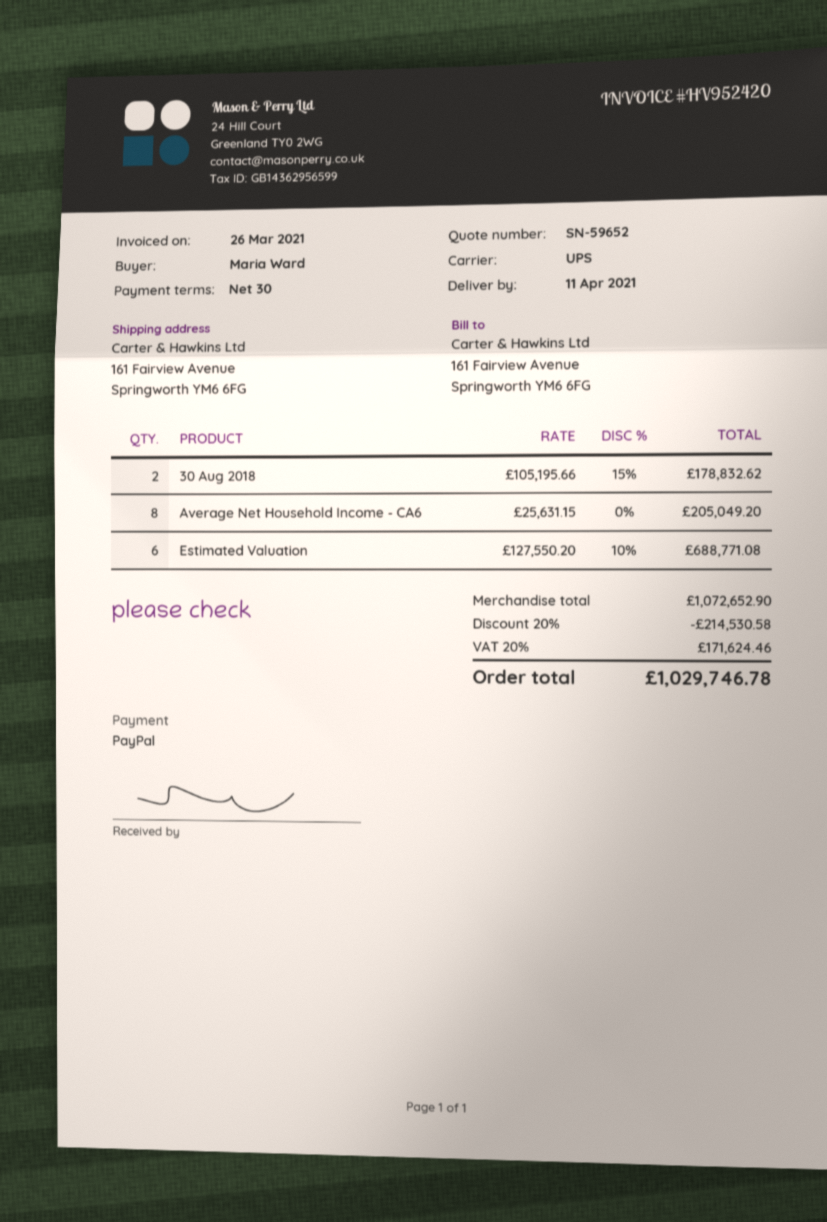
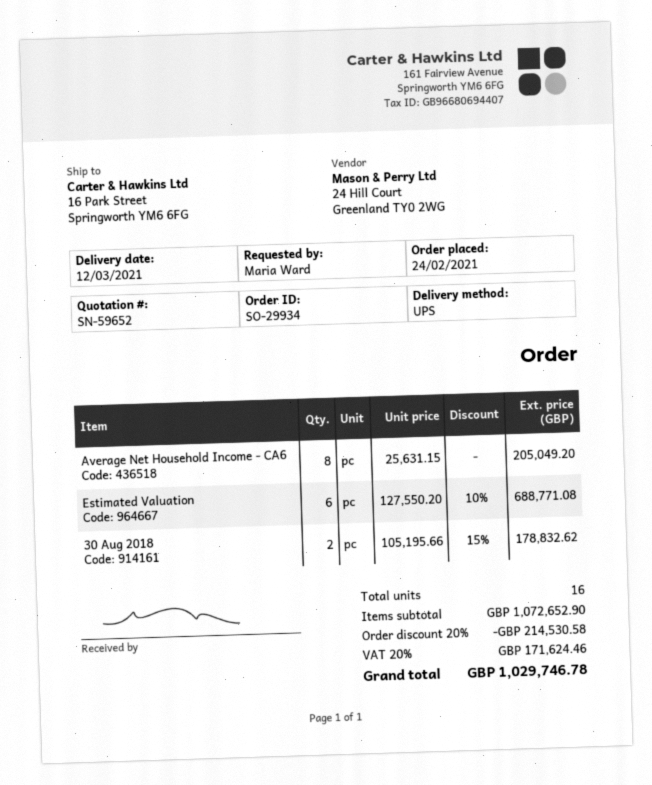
delivery date: 2021-04-11 -> 2021-03-12
ship to: 161 Fairview Avenue, Springworth YM6 6FG -> 16 Park Street, Springworth YM6 6FG

